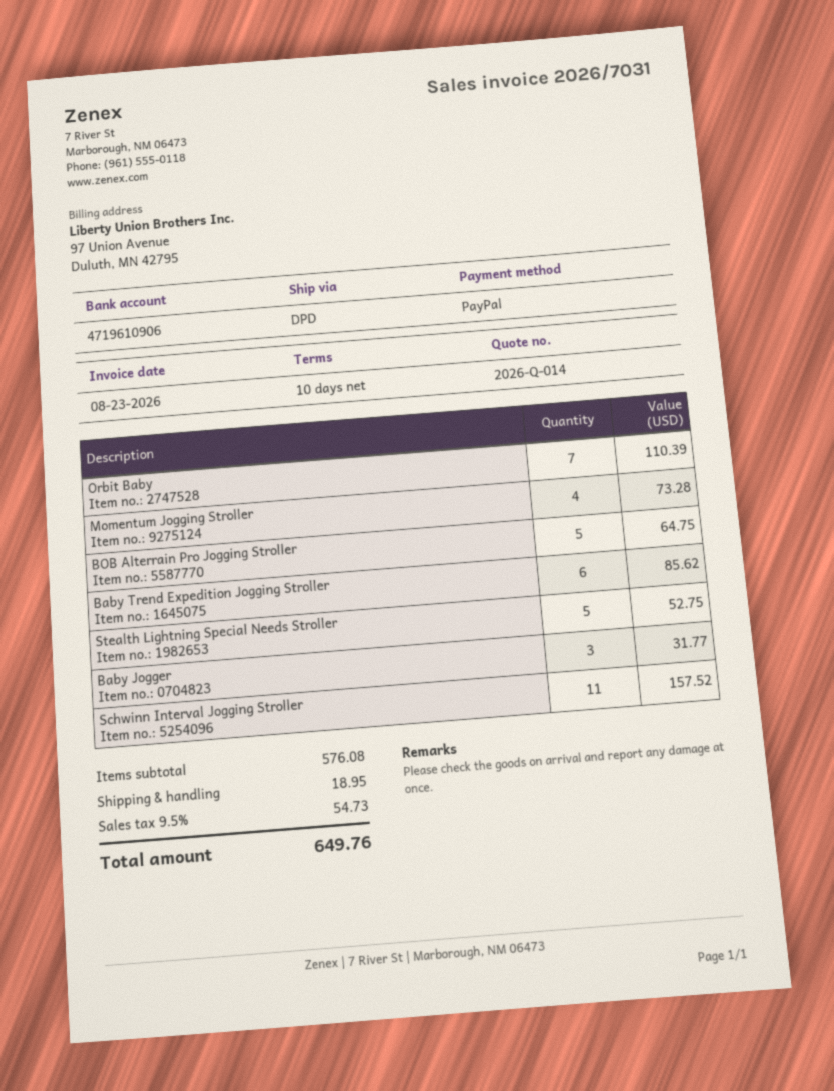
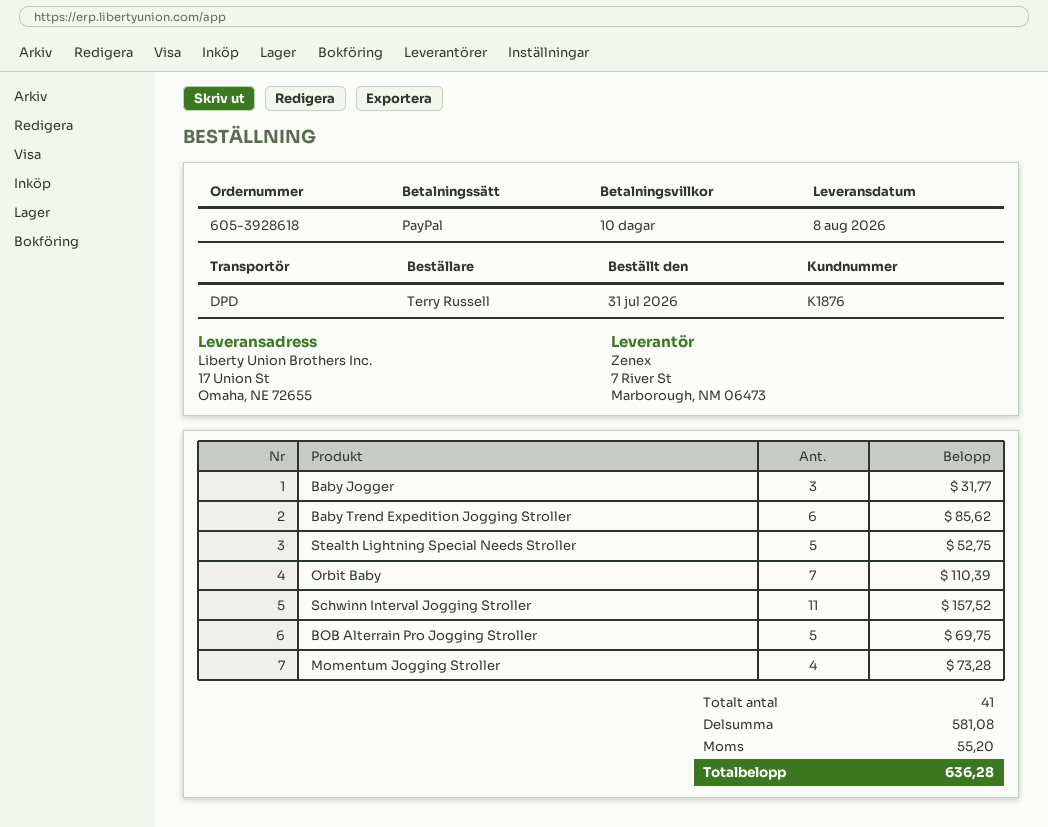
BOB Alterrain Pro Jogging Stroller: 5 for 64.75 -> 5 for 69.75
subtotal: 576.08 -> 581.08
shipping: 18.95 -> none
tax: 54.73 -> 55.20
total: 649.76 -> 636.28

